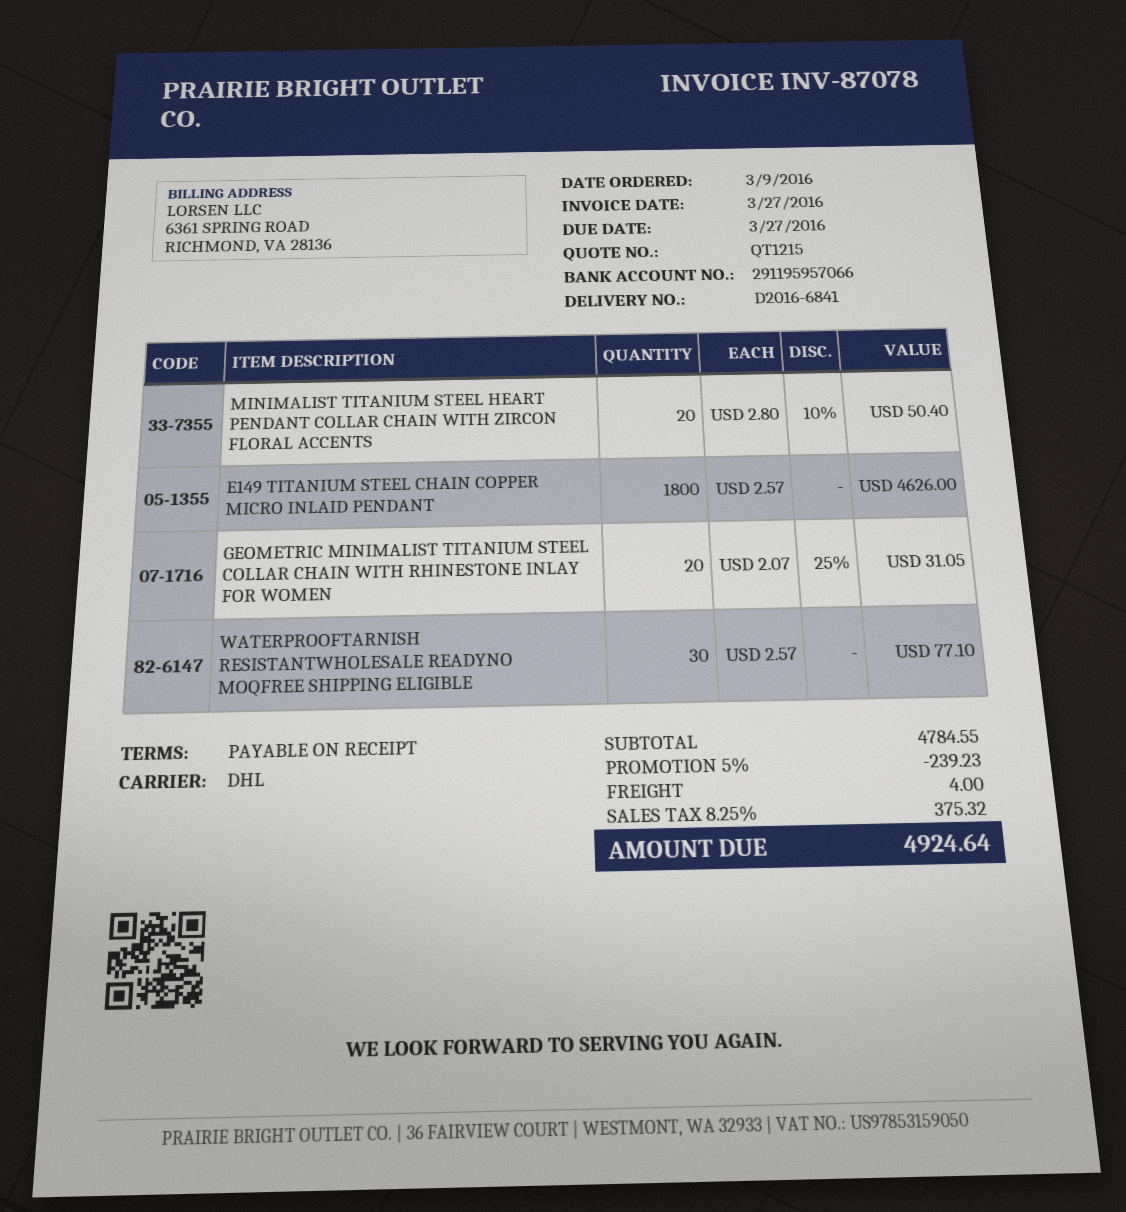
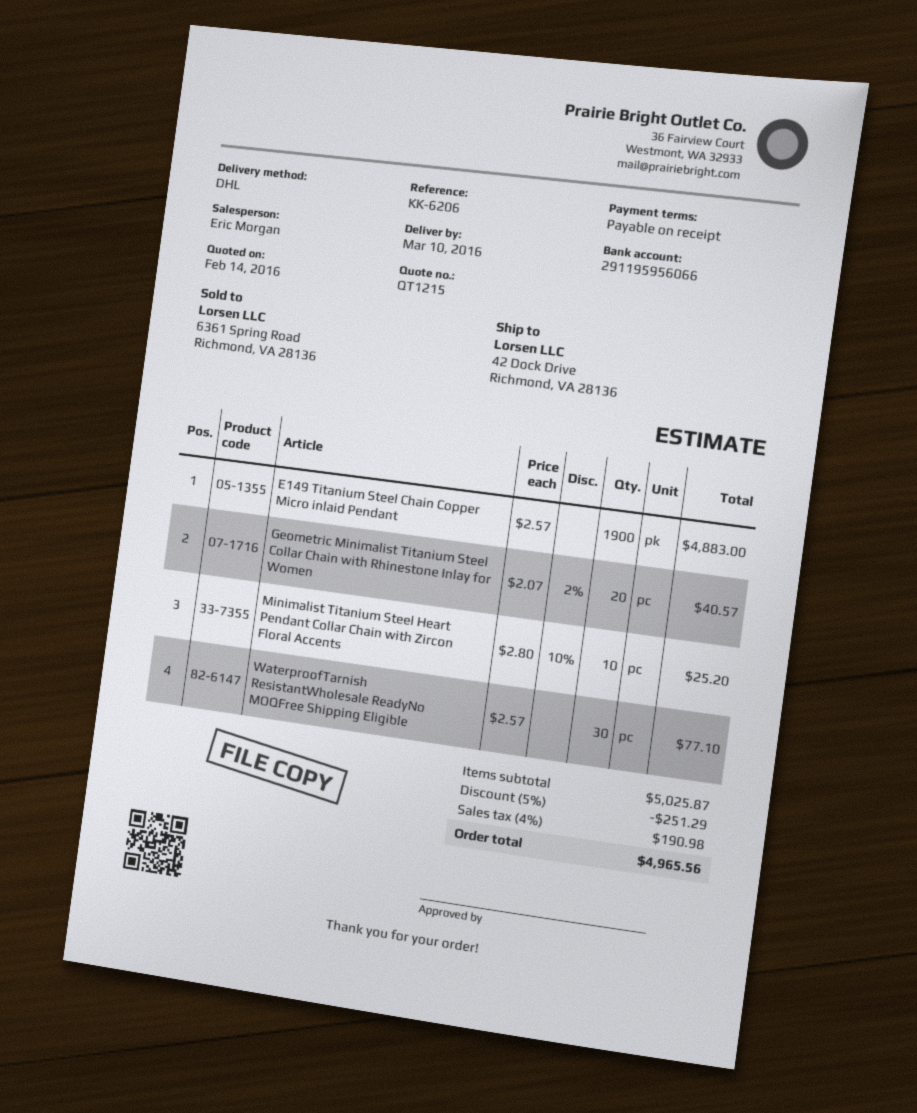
bank account: 291195957066 -> 291195956066
MINIMALIST TITANIUM STEEL HEART PENDANT COLLAR CHAIN WITH ZIRCON FLORAL ACCENTS: 20 x 2.80 - 10% = 50.40 -> 10 x 2.80 - 10% = 25.20
E149 TITANIUM STEEL CHAIN COPPER MICRO INLAID PENDANT: 1800 x 2.57 = 4626.00 -> 1900 x 2.57 = 4883.00
GEOMETRIC MINIMALIST TITANIUM STEEL COLLAR CHAIN WITH RHINESTONE INLAY FOR WOMEN: 20 x 2.07 - 25% = 31.05 -> 20 x 2.07 - 2% = 40.57
subtotal: 4784.55 -> 5025.87
discount: 5% = 239.23 -> 5% = 251.29
shipping: 4.00 -> none
tax: 8.25% = 375.32 -> 4% = 190.98
total: 4924.64 -> 4965.56

